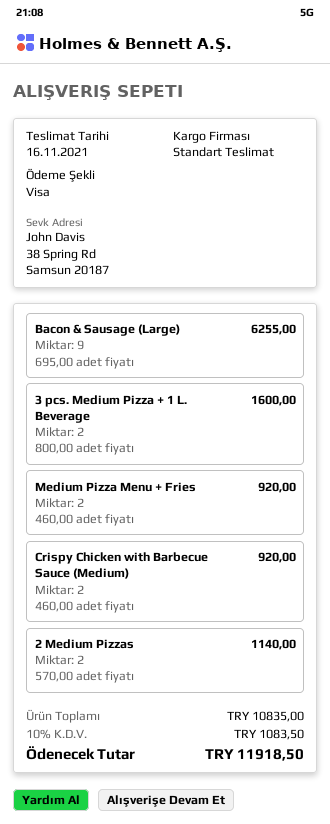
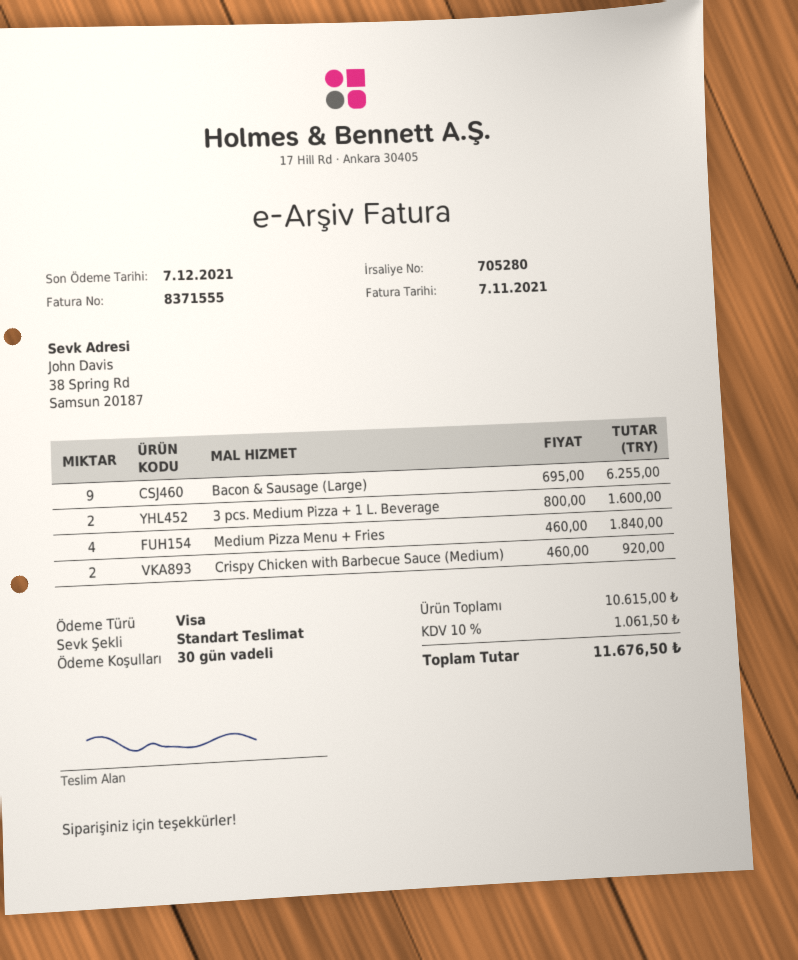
Medium Pizza Menu + Fries: 2 x 460.00 = 920.00 -> 4 x 460.00 = 1840.00
2 Medium Pizzas: 2 x 570.00 = 1140.00 -> none
subtotal: 10835.00 -> 10615.00
tax: 10% = 1083.50 -> 10% = 1061.50
total: 11918.50 -> 11676.50

